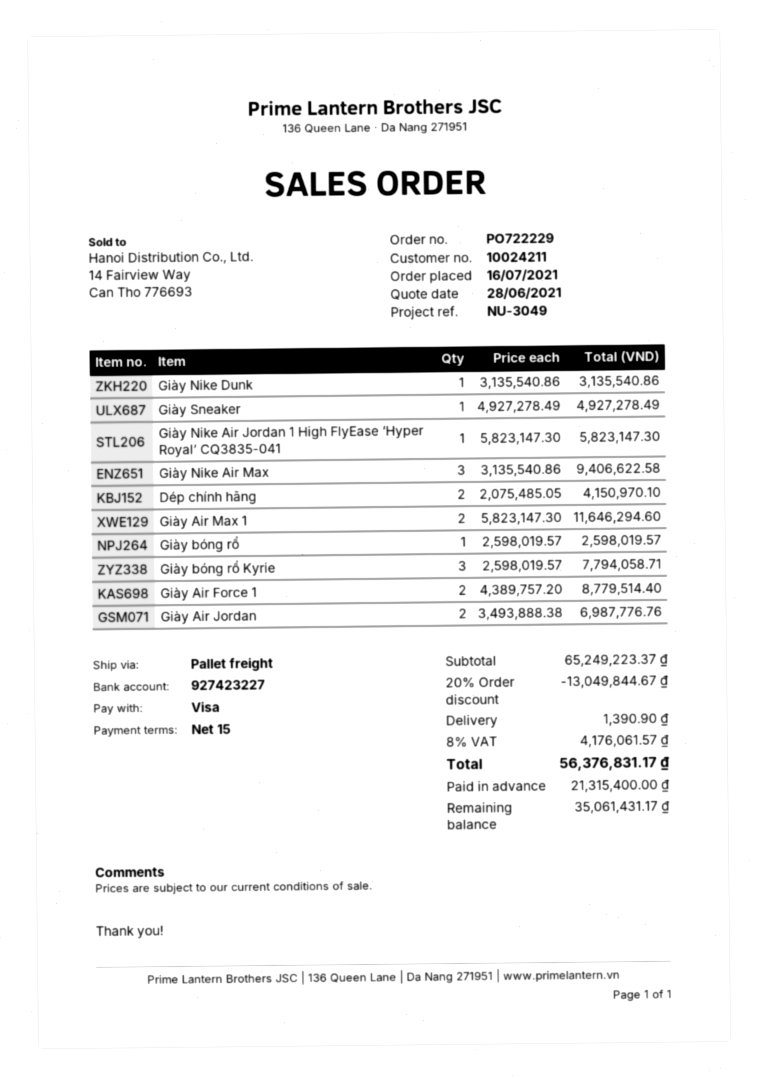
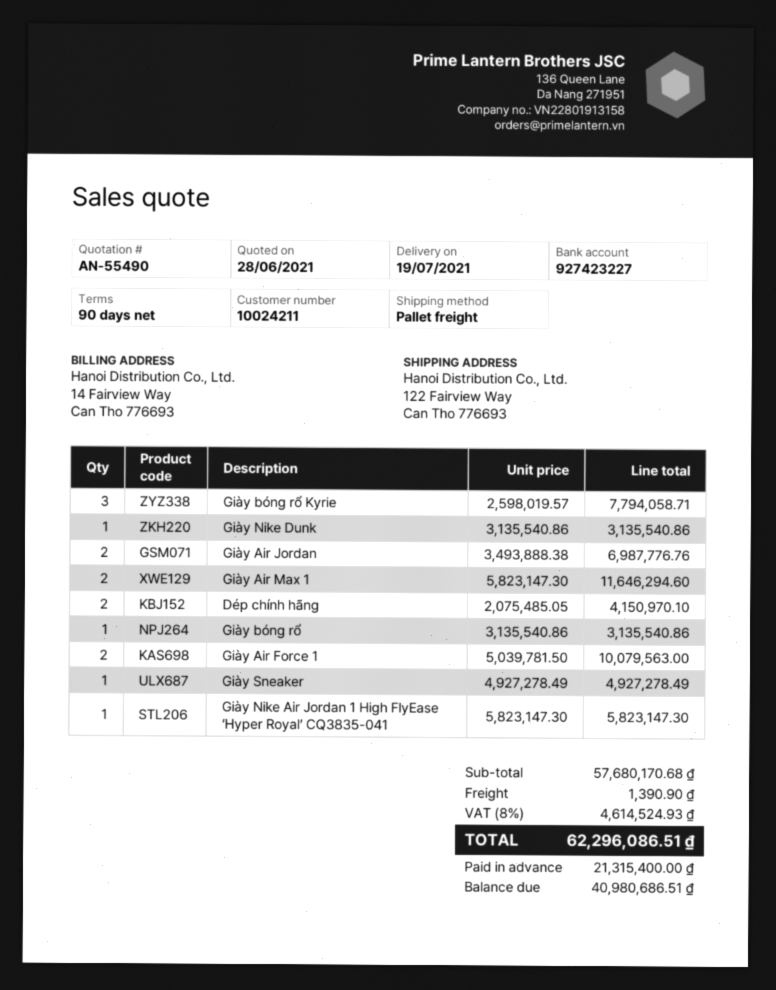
payment terms: 15 days -> 90 days
Giày Nike Air Max: 3 x 3135540.86 = 9406622.58 -> none
Giày bóng rổ: 1 x 2598019.57 = 2598019.57 -> 1 x 3135540.86 = 3135540.86
Giày Air Force 1: 2 x 4389757.20 = 8779514.40 -> 2 x 5039781.50 = 10079563.00
subtotal: 65249223.37 -> 57680170.68
discount: 20% = 13049844.67 -> none
tax: 8% = 4176061.57 -> 8% = 4614524.93
total: 56376831.17 -> 62296086.51
balance: 35061431.17 -> 40980686.51

